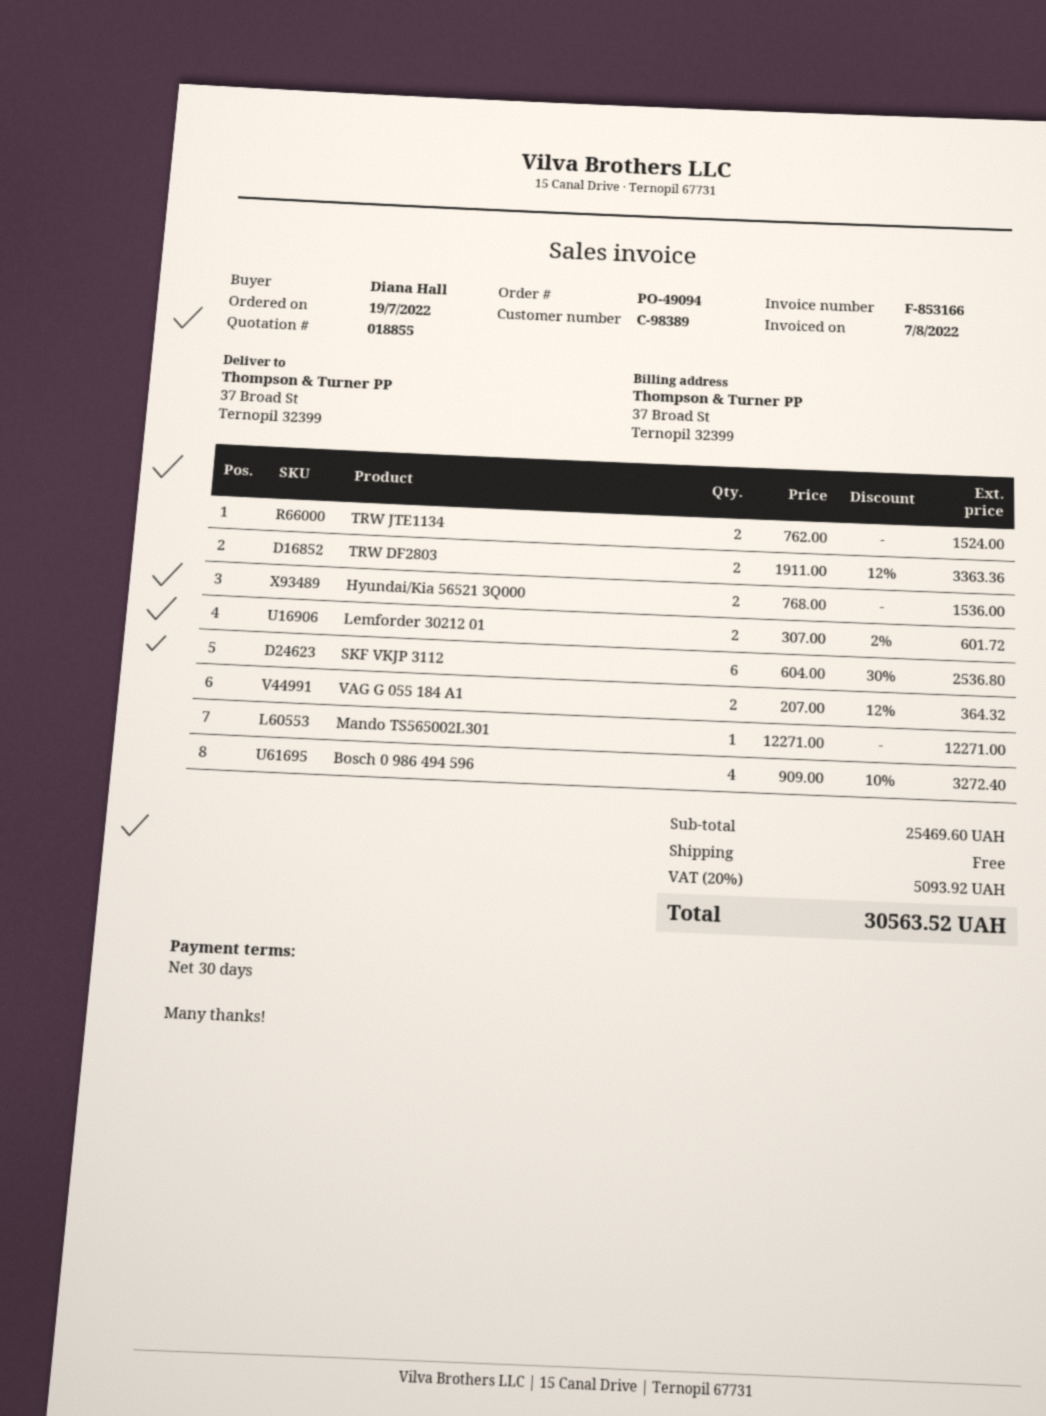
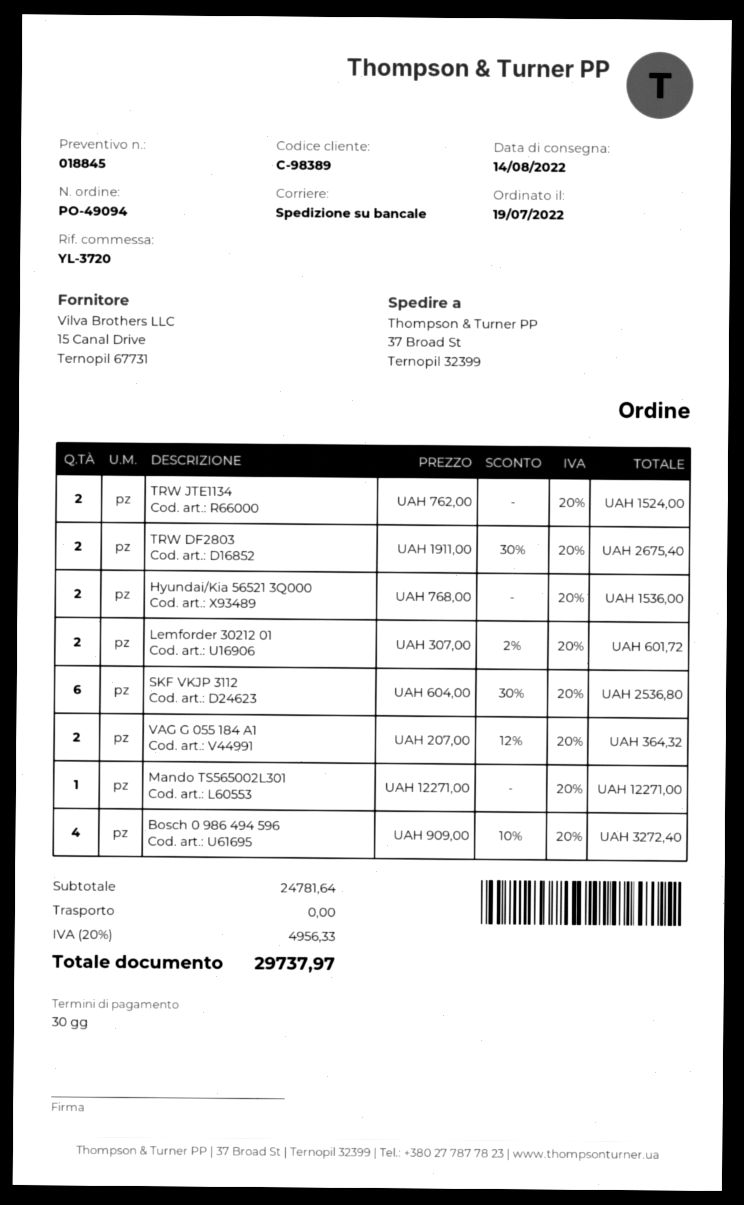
quote number: 018855 -> 018845
TRW DF2803: 2 x 1911.00 - 12% = 3363.36 -> 2 x 1911.00 - 30% = 2675.40
subtotal: 25469.60 -> 24781.64
tax: 20% = 5093.92 -> 20% = 4956.33
total: 30563.52 -> 29737.97

